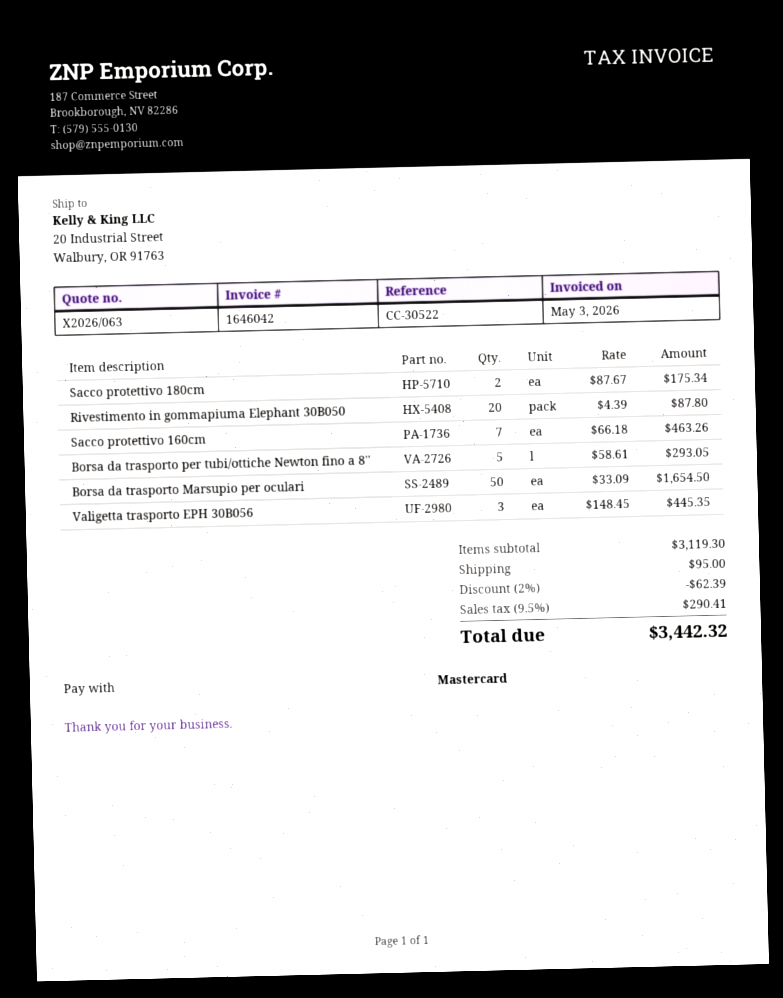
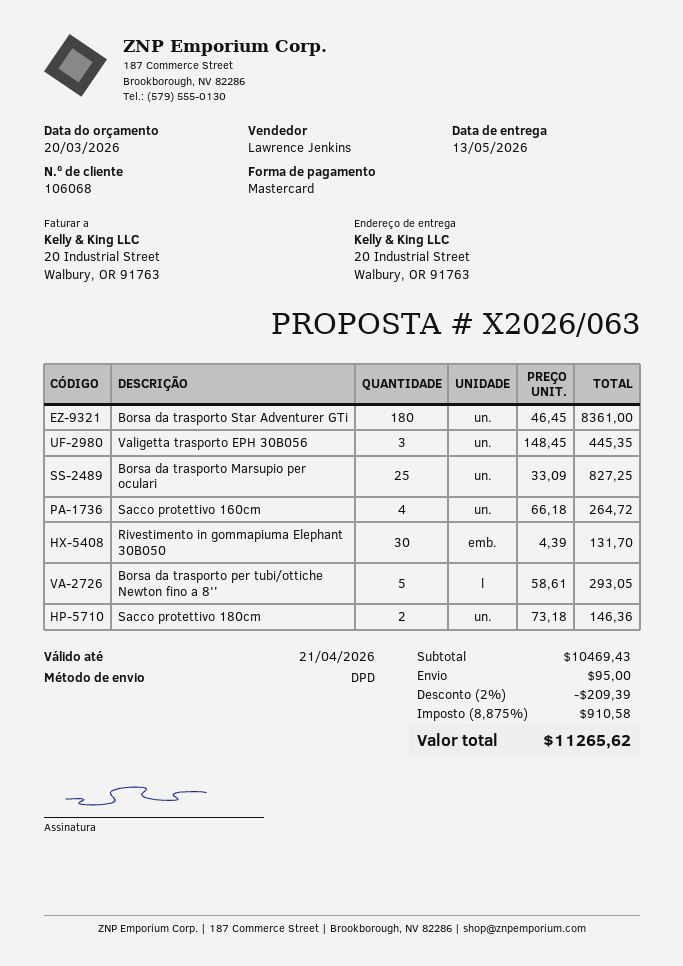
Sacco protettivo 180cm: 2 x 87.67 = 175.34 -> 2 x 73.18 = 146.36
Rivestimento in gommapiuma Elephant 30B050: 20 x 4.39 = 87.80 -> 30 x 4.39 = 131.70
Sacco protettivo 160cm: 7 x 66.18 = 463.26 -> 4 x 66.18 = 264.72
Borsa da trasporto Marsupio per oculari: 50 x 33.09 = 1654.50 -> 25 x 33.09 = 827.25
Borsa da trasporto Star Adventurer GTi: none -> 180 x 46.45 = 8361.00
subtotal: 3119.30 -> 10469.43
discount: 2% = 62.39 -> 2% = 209.39
tax: 9.5% = 290.41 -> 8.875% = 910.58
total: 3442.32 -> 11265.62

